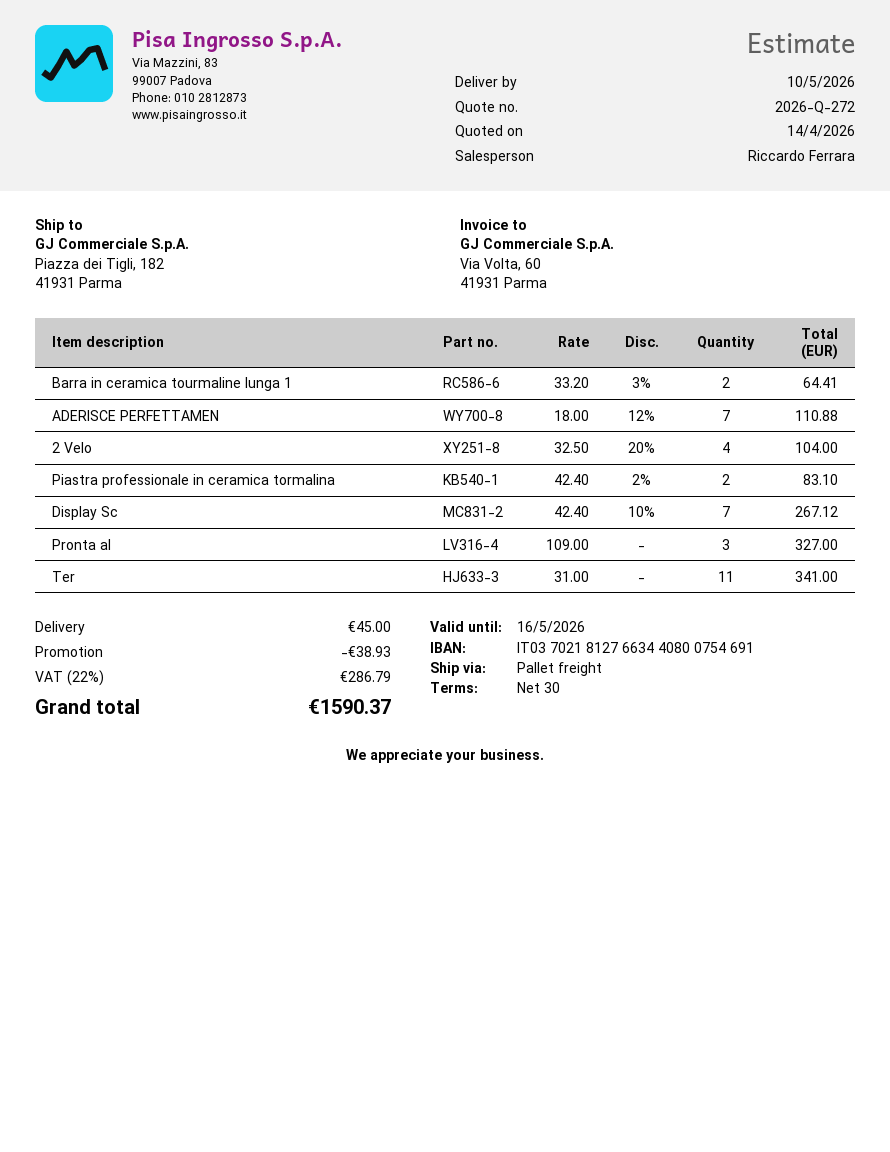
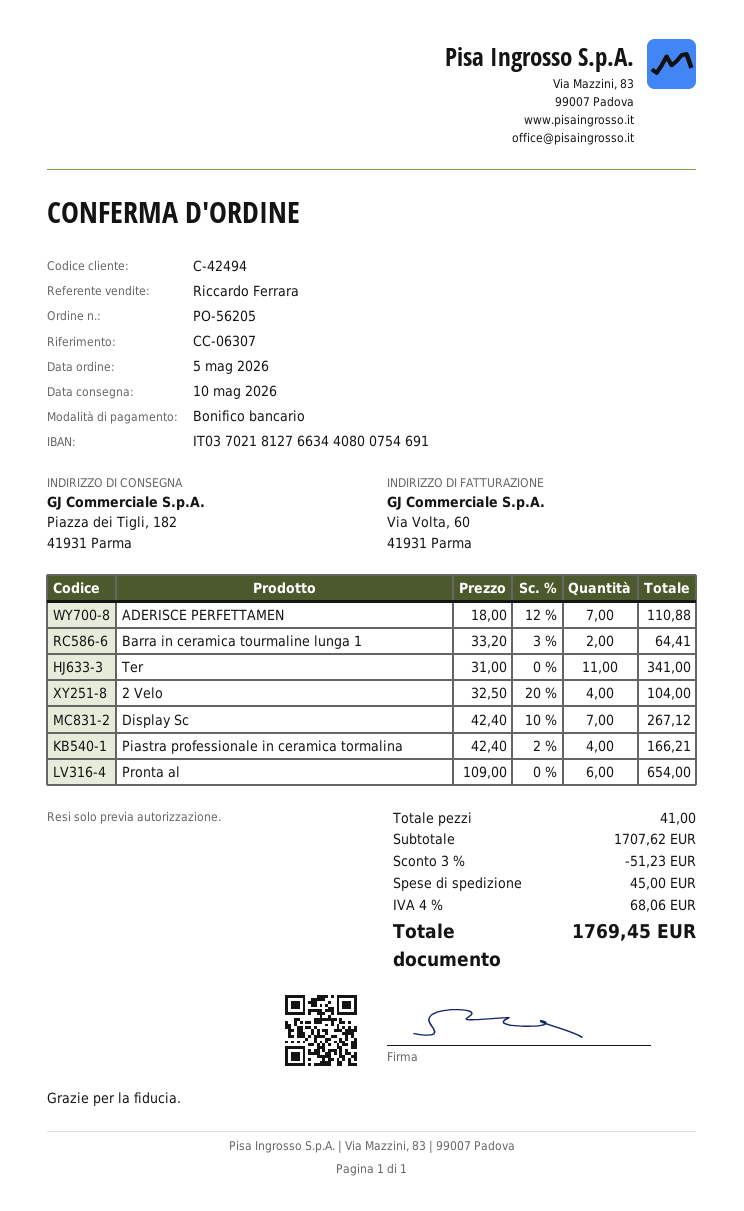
Piastra professionale in ceramica tormalina: 2 x 42.40 - 2% = 83.10 -> 4 x 42.40 - 2% = 166.21
Pronta al: 3 x 109.00 = 327.00 -> 6 x 109.00 = 654.00
discount: 38.93 -> 51.23
tax: 22% = 286.79 -> 4% = 68.06
total: 1590.37 -> 1769.45

